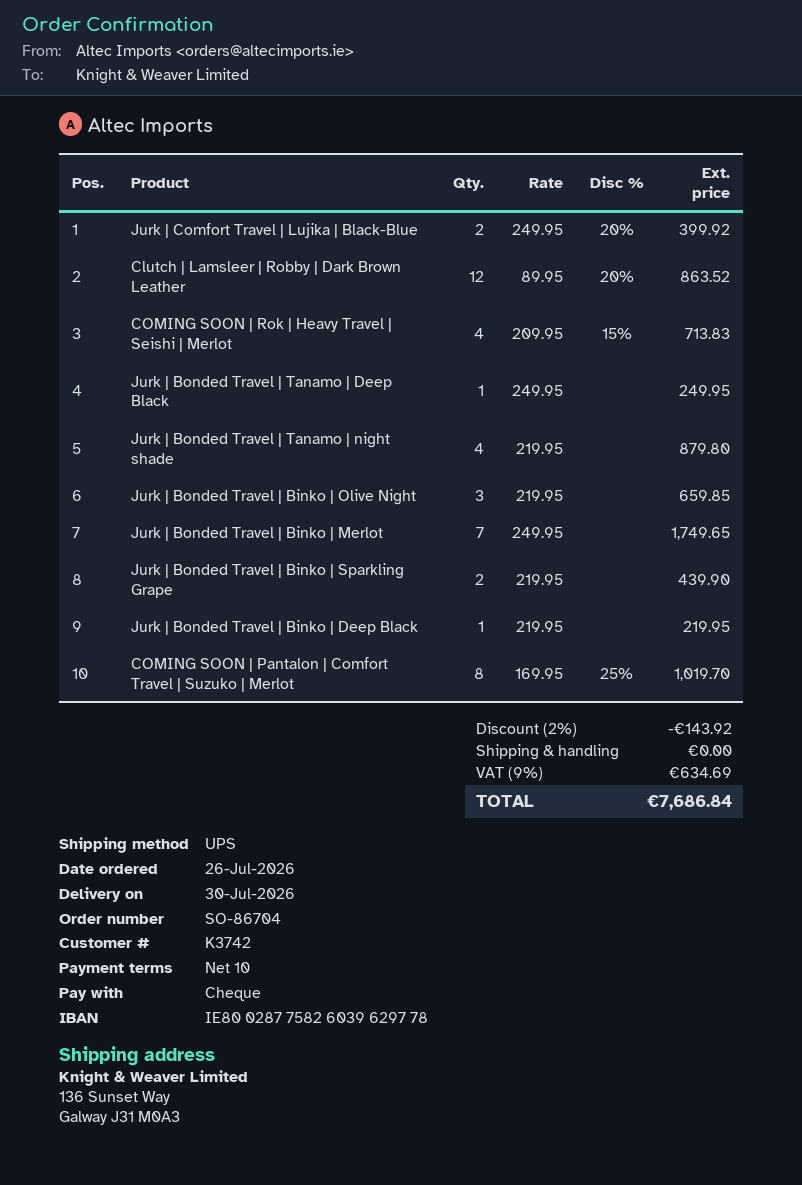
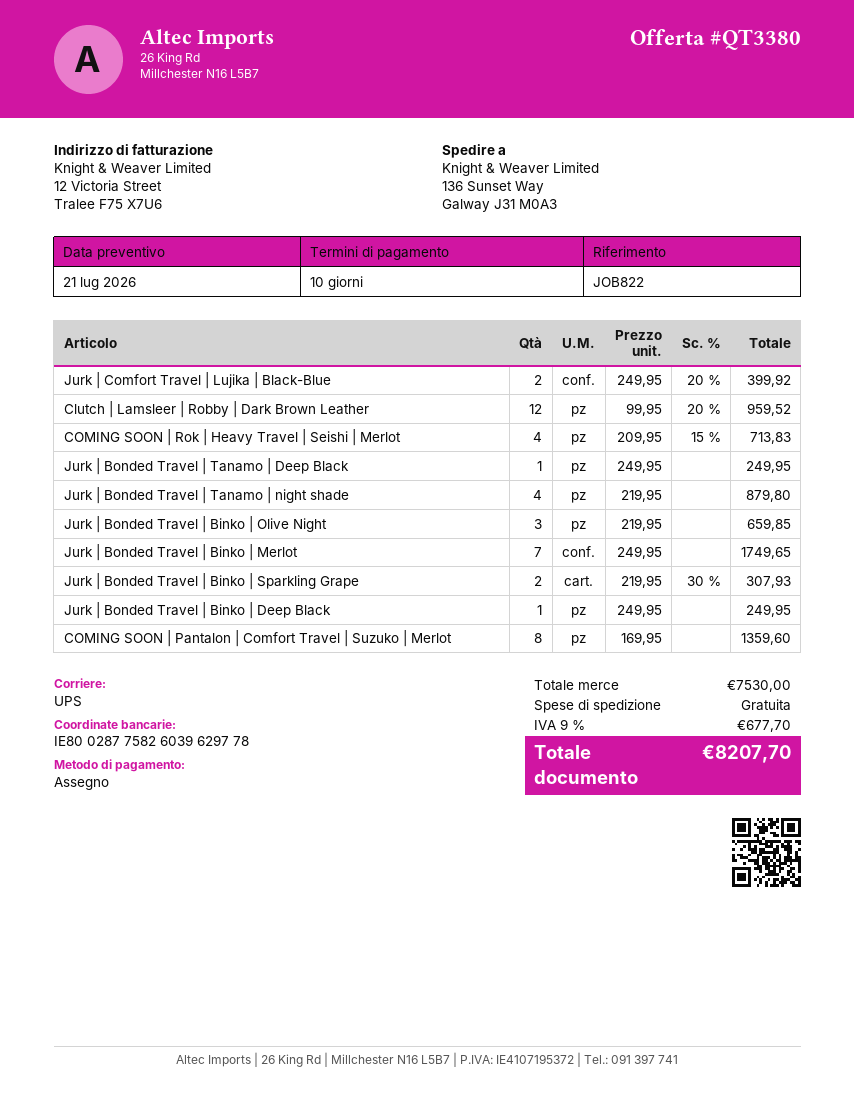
Clutch | Lamsleer | Robby | Dark Brown Leather: 12 x 89.95 - 20% = 863.52 -> 12 x 99.95 - 20% = 959.52
Jurk | Bonded Travel | Binko | Sparkling Grape: 2 x 219.95 = 439.90 -> 2 x 219.95 - 30% = 307.93
Jurk | Bonded Travel | Binko | Deep Black: 1 x 219.95 = 219.95 -> 1 x 249.95 = 249.95
COMING SOON | Pantalon | Comfort Travel | Suzuko | Merlot: 8 x 169.95 - 25% = 1019.70 -> 8 x 169.95 = 1359.60
discount: 2% = 143.92 -> none
tax: 9% = 634.69 -> 9% = 677.70
total: 7686.84 -> 8207.70

